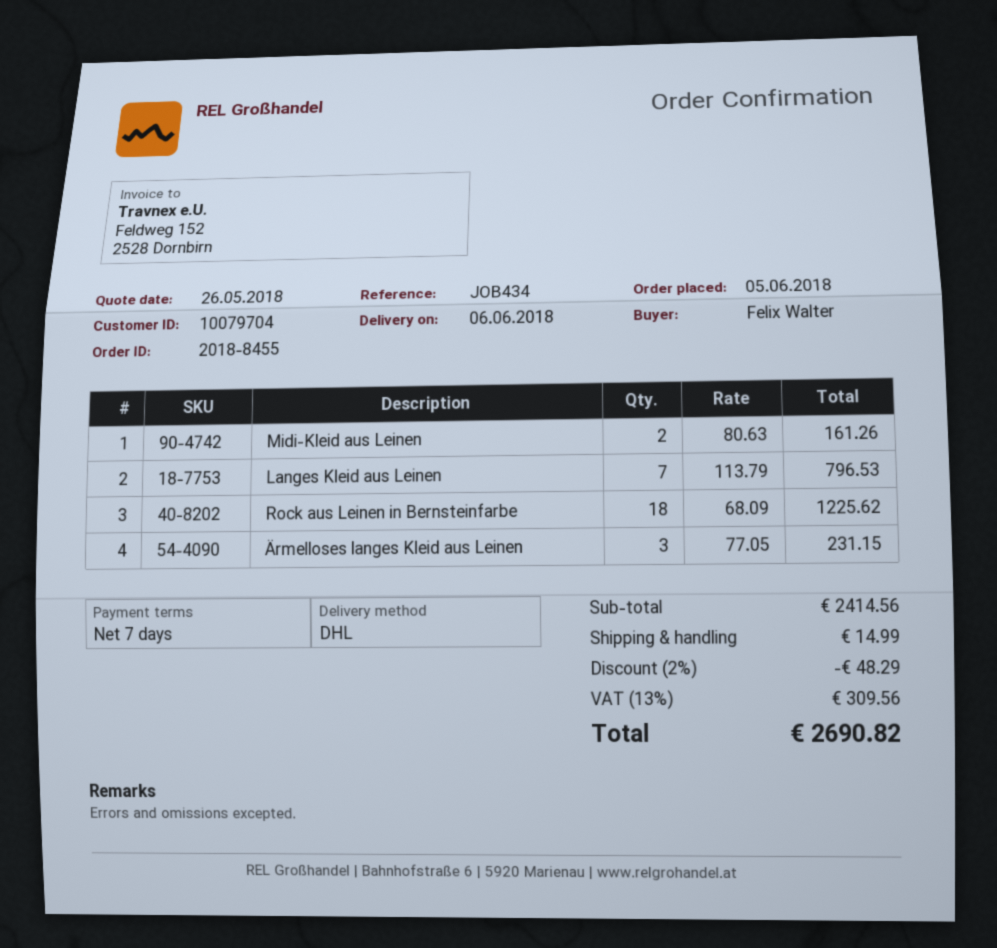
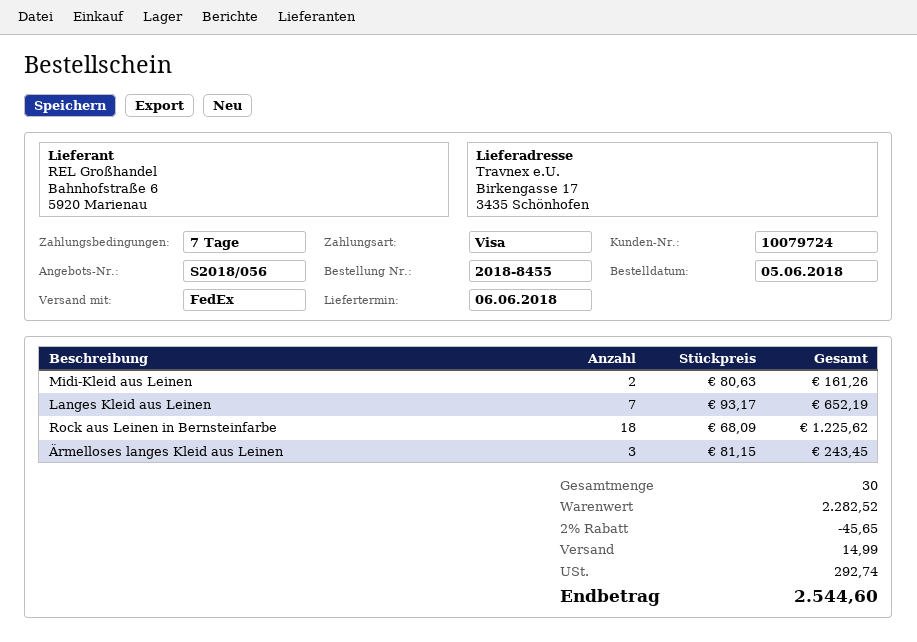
customer number: 10079704 -> 10079724
shipping method: DHL -> FedEx
Langes Kleid aus Leinen: 7 x 113.79 = 796.53 -> 7 x 93.17 = 652.19
Ärmelloses langes Kleid aus Leinen: 3 x 77.05 = 231.15 -> 3 x 81.15 = 243.45
subtotal: 2414.56 -> 2282.52
discount: 2% = 48.29 -> 2% = 45.65
tax: 309.56 -> 292.74
total: 2690.82 -> 2544.60

